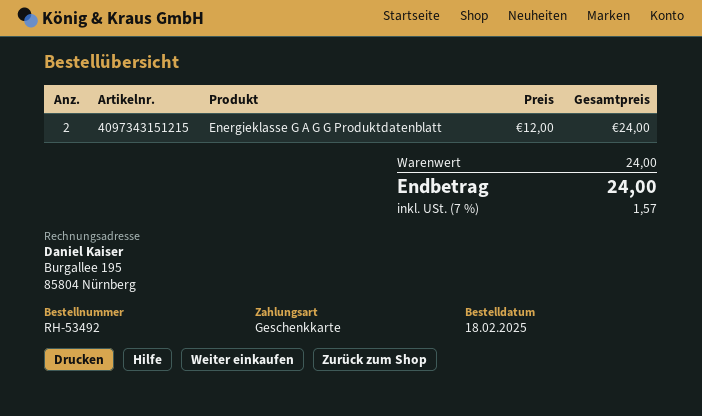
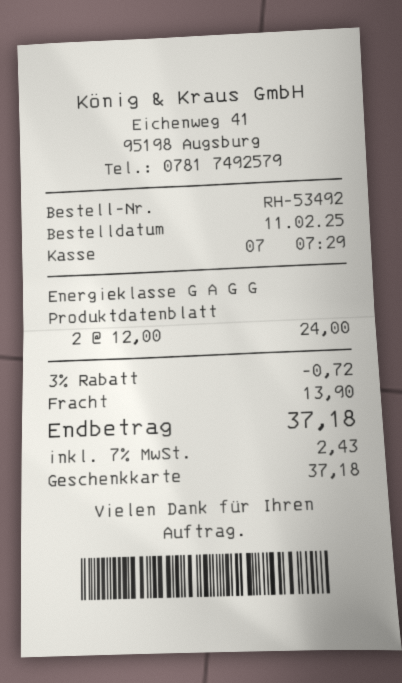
order date: 2025-02-18 -> 2025-02-11
discount: none -> 3% = 0.72
shipping: none -> 13.90
tax: 7% = 1.57 -> 7% = 2.43
total: 24.00 -> 37.18

